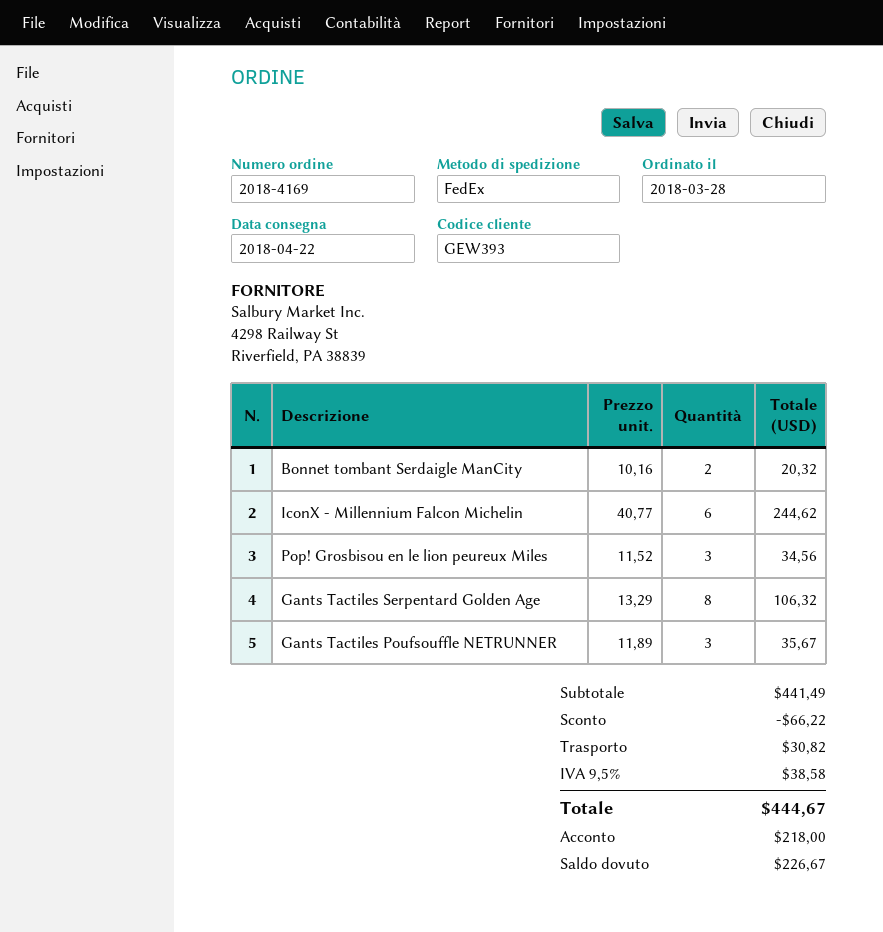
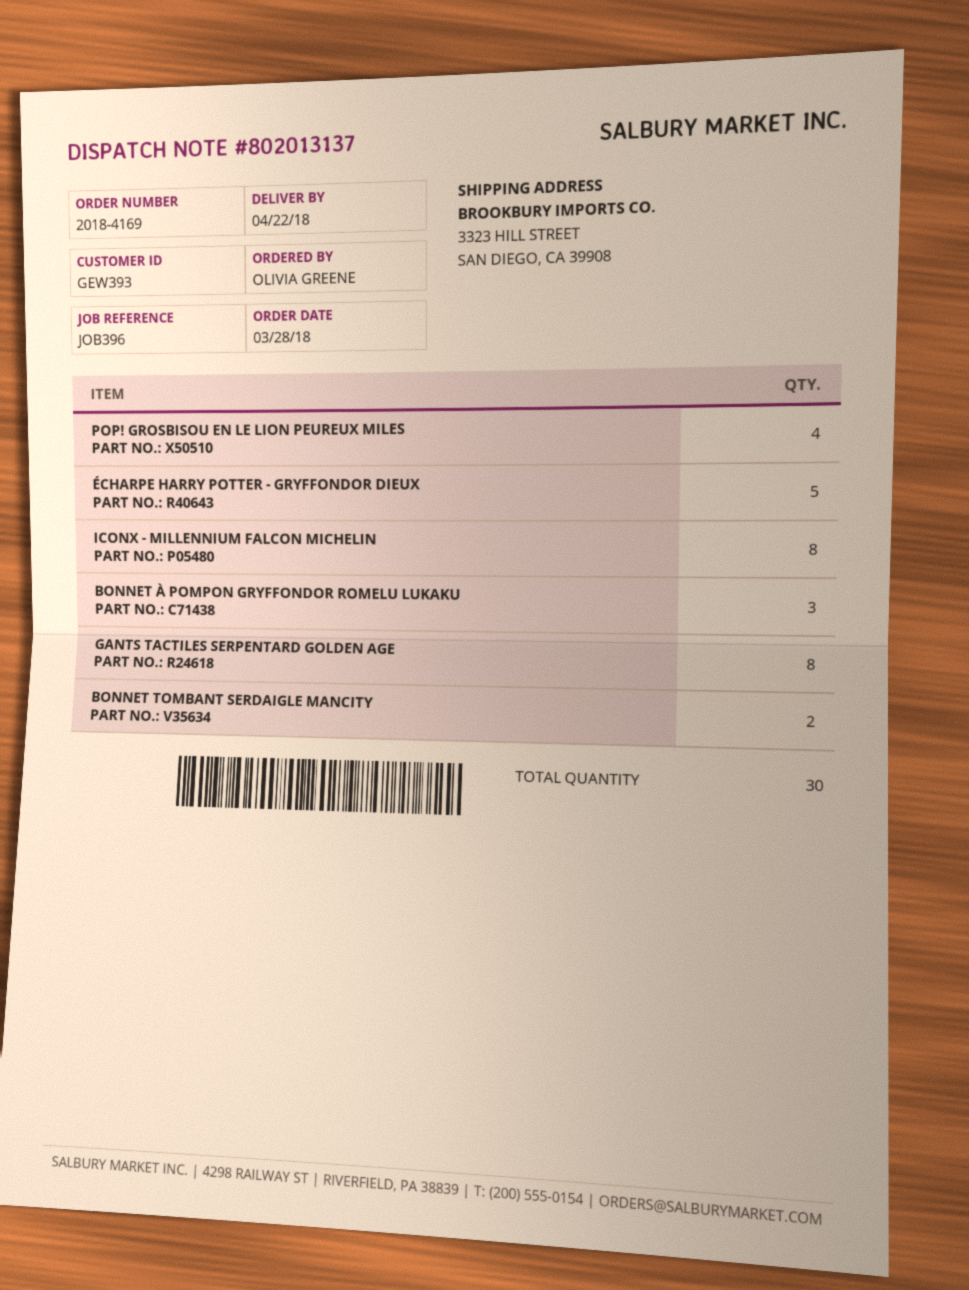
IconX - Millennium Falcon Michelin: 6 -> 8
Pop! Grosbisou en le lion peureux Miles: 3 -> 4
Gants Tactiles Poufsouffle NETRUNNER: 3 -> none
ÉCHARPE HARRY POTTER - GRYFFONDOR DIEUX: none -> 5
BONNET À POMPON GRYFFONDOR ROMELU LUKAKU: none -> 3

